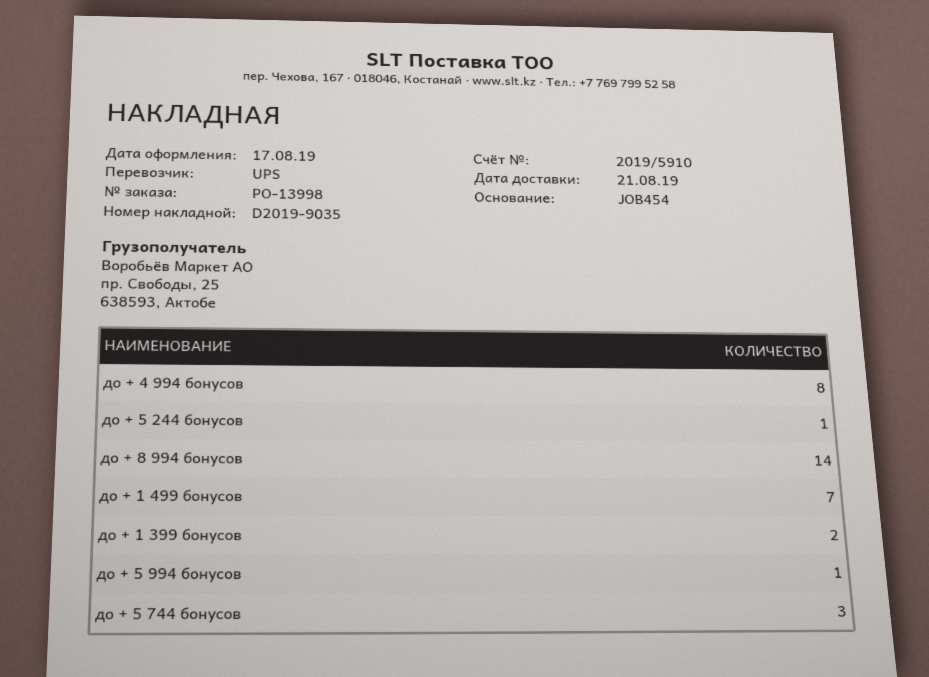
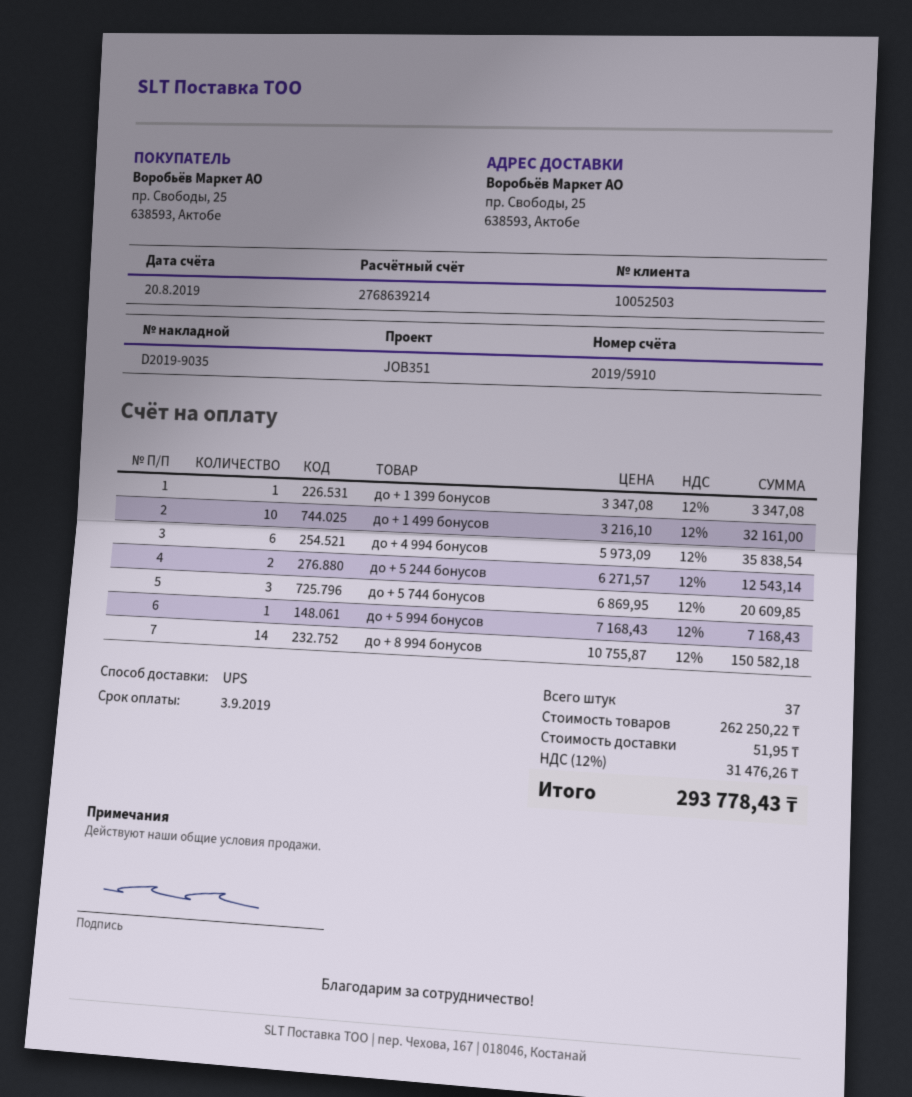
reference: JOB454 -> JOB351
до + 4 994 бонусов: 8 -> 6
до + 5 244 бонусов: 1 -> 2
до + 1 499 бонусов: 7 -> 10
до + 1 399 бонусов: 2 -> 1

